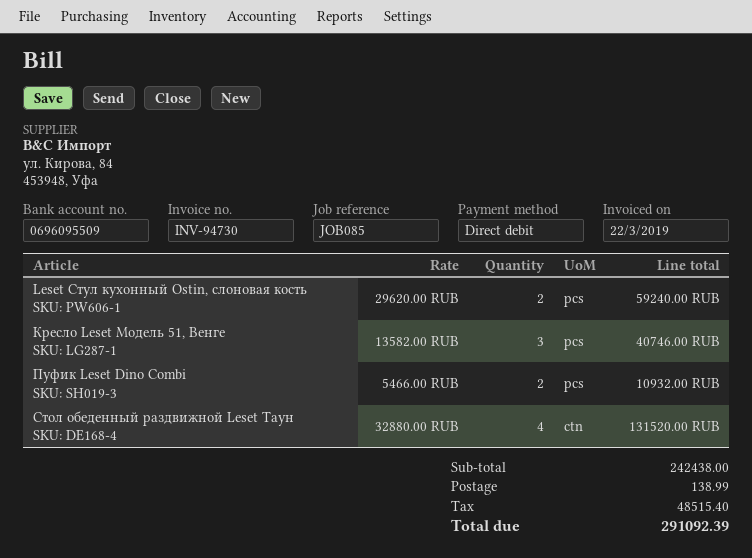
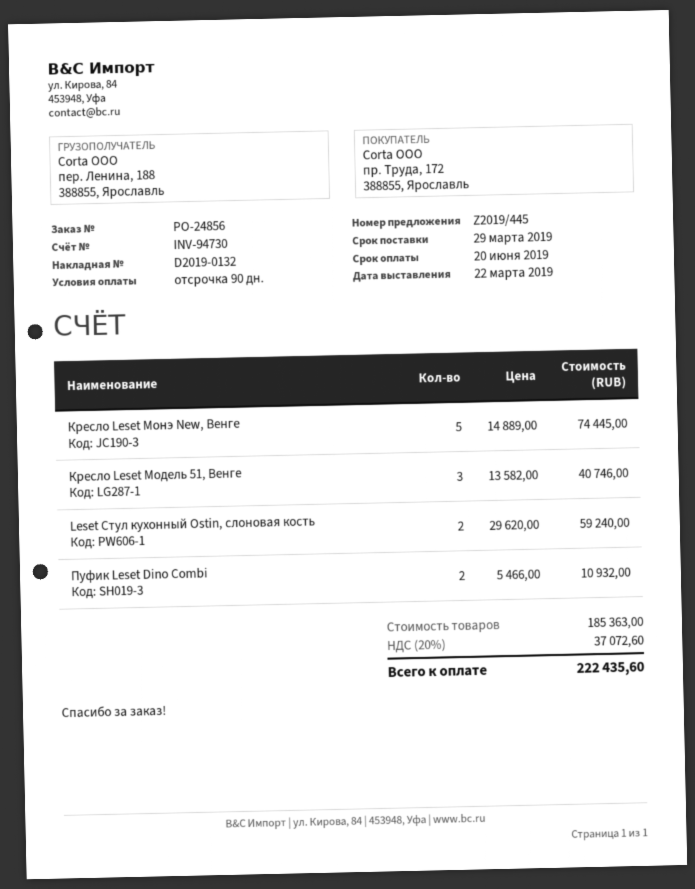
Стол обеденный раздвижной Leset Таун: 4 x 32880.00 = 131520.00 -> none
Кресло Leset Монэ New, Венге: none -> 5 x 14889.00 = 74445.00
subtotal: 242438.00 -> 185363.00
shipping: 138.99 -> none
tax: 48515.40 -> 37072.60
total: 291092.39 -> 222435.60

